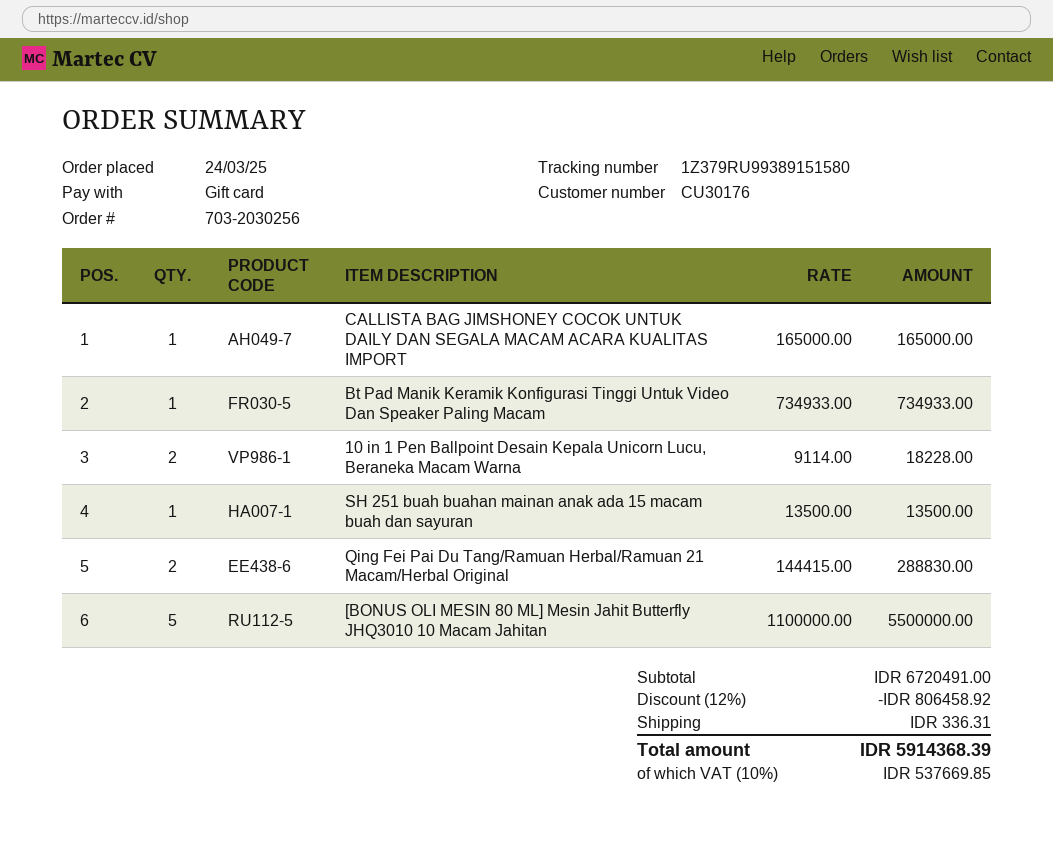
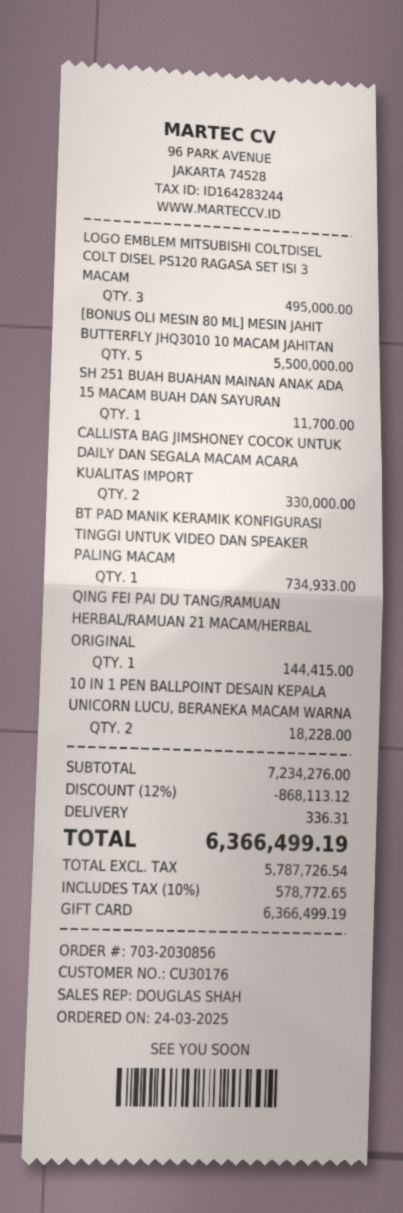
order number: 703-2030256 -> 703-2030856
CALLISTA BAG JIMSHONEY COCOK UNTUK DAILY DAN SEGALA MACAM ACARA KUALITAS IMPORT: 1 for 165000.00 -> 2 for 330000.00
SH 251 buah buahan mainan anak ada 15 macam buah dan sayuran: 1 for 13500.00 -> 1 for 11700.00
Qing Fei Pai Du Tang/Ramuan Herbal/Ramuan 21 Macam/Herbal Original: 2 for 288830.00 -> 1 for 144415.00
LOGO EMBLEM MITSUBISHI COLTDISEL COLT DISEL PS120 RAGASA SET ISI 3 MACAM: none -> 3 for 495000.00
subtotal: 6720491.00 -> 7234276.00
discount: 12% = 806458.92 -> 12% = 868113.12
tax: 10% = 537669.85 -> 10% = 578772.65
total: 5914368.39 -> 6366499.19

